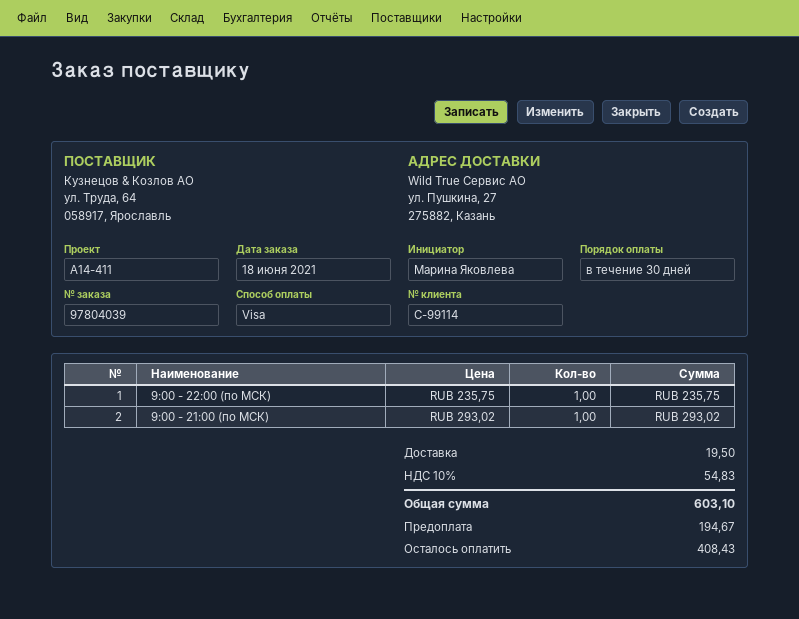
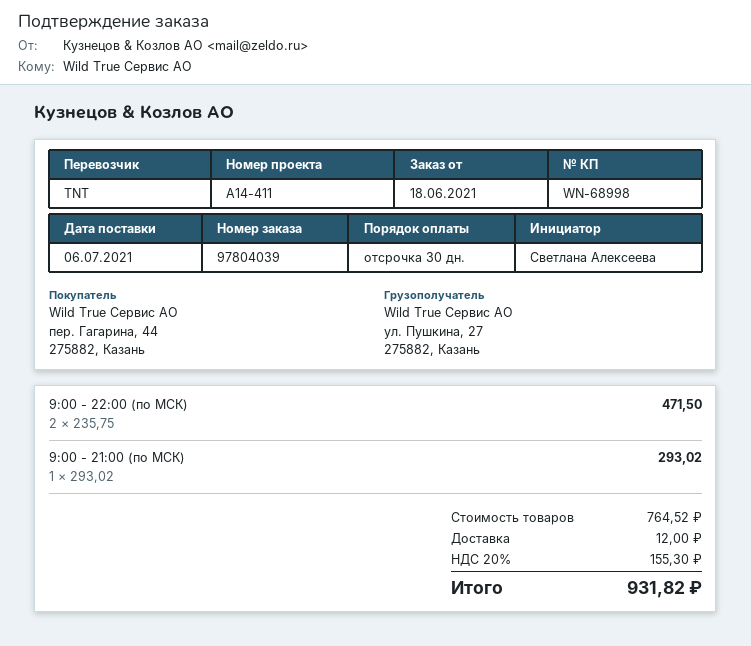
ordered by: Марина Яковлева -> Светлана Алексеева
9:00 - 22:00 (по МСК): 1 x 235.75 = 235.75 -> 2 x 235.75 = 471.50
shipping: 19.50 -> 12.00
tax: 10% = 54.83 -> 20% = 155.30
total: 603.10 -> 931.82

